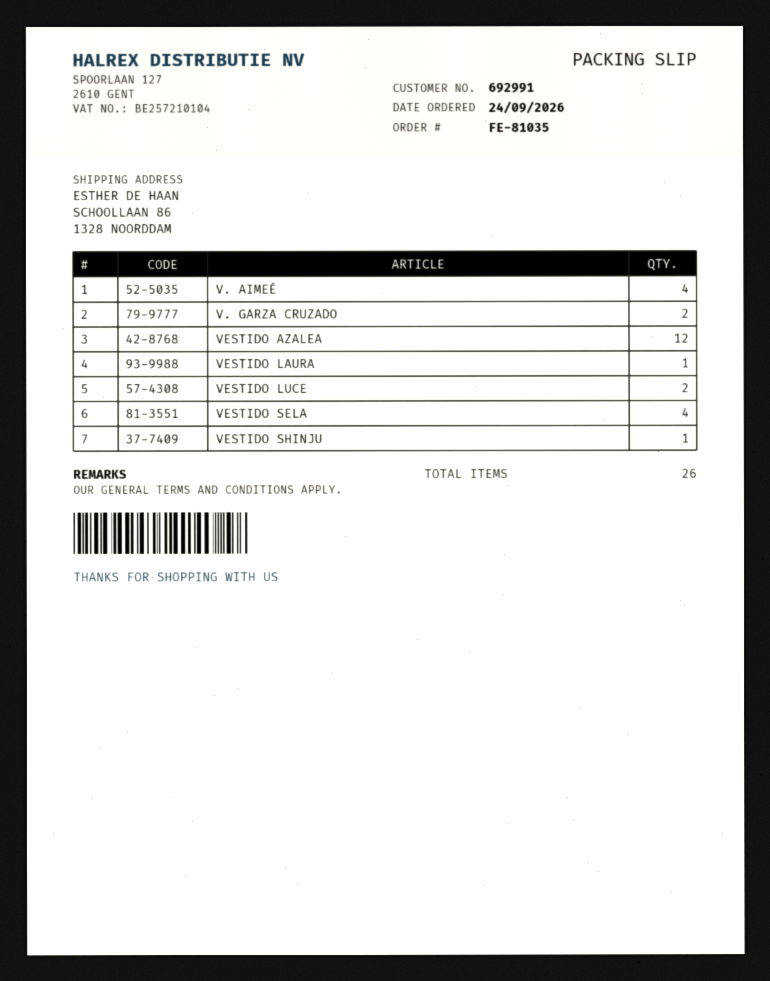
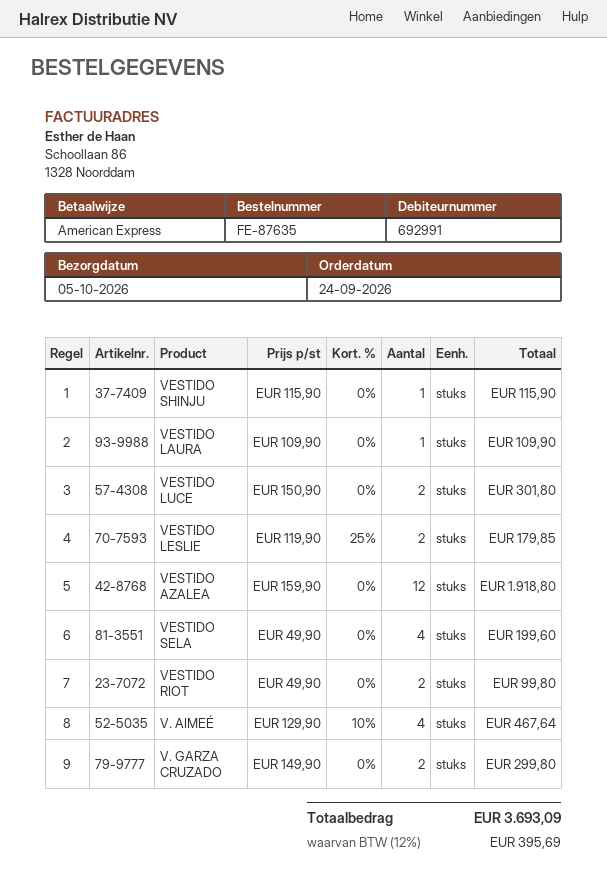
order number: FE-81035 -> FE-87635
VESTIDO LESLIE: none -> 2
VESTIDO RIOT: none -> 2

